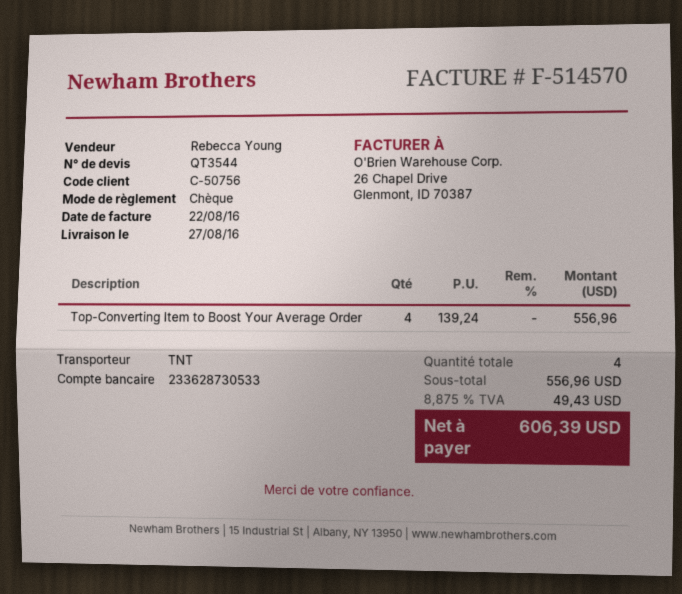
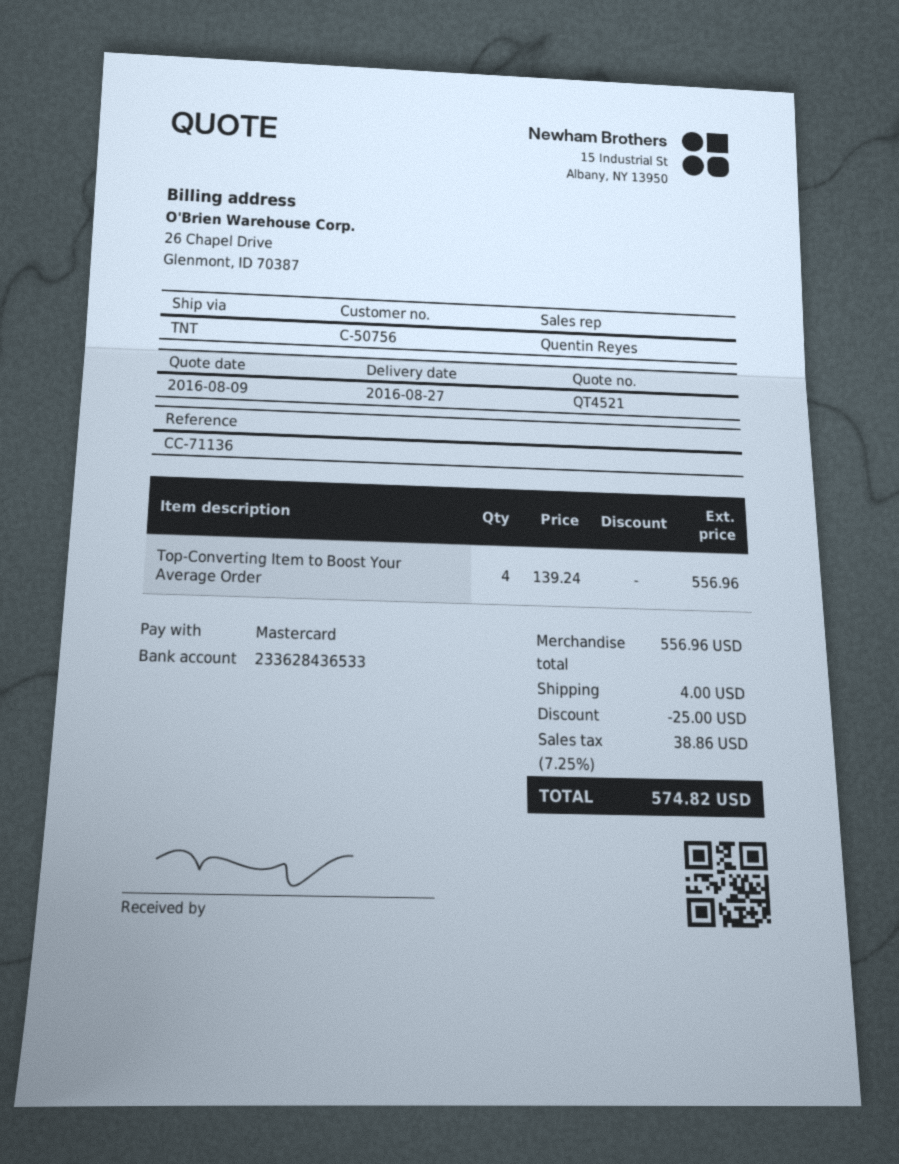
quote number: QT3544 -> QT4521
sales rep: Rebecca Young -> Quentin Reyes
payment method: cheque -> Mastercard
bank account: 233628730533 -> 233628436533
discount: none -> 25.00
shipping: none -> 4.00
tax: 8.875% = 49.43 -> 7.25% = 38.86
total: 606.39 -> 574.82

